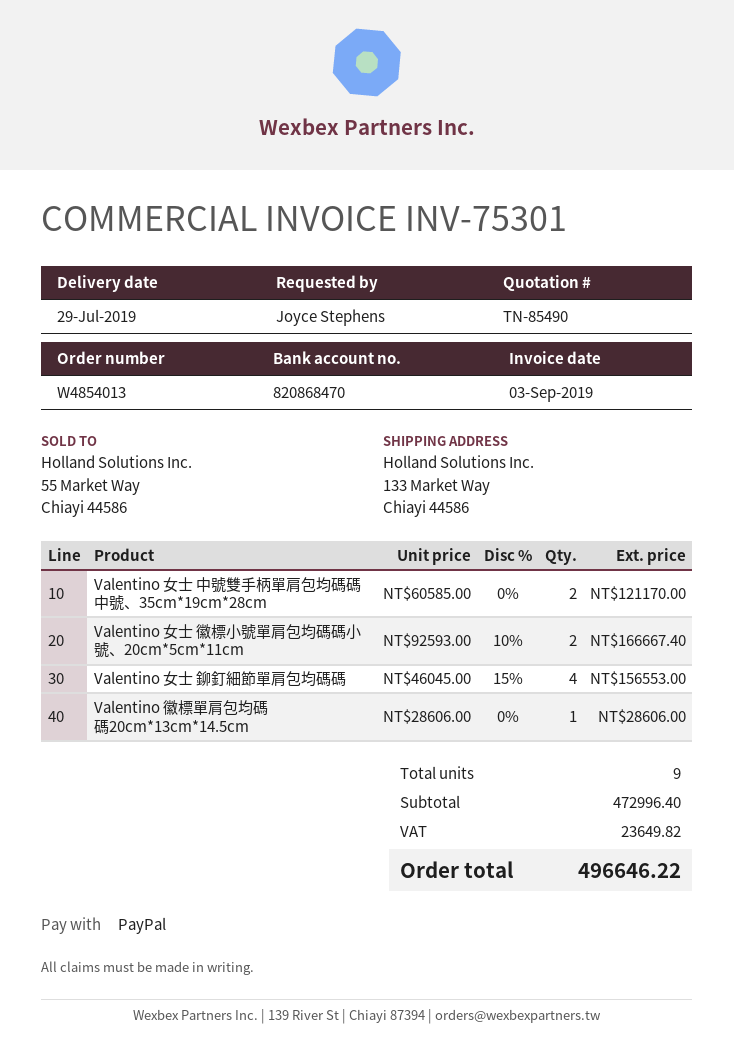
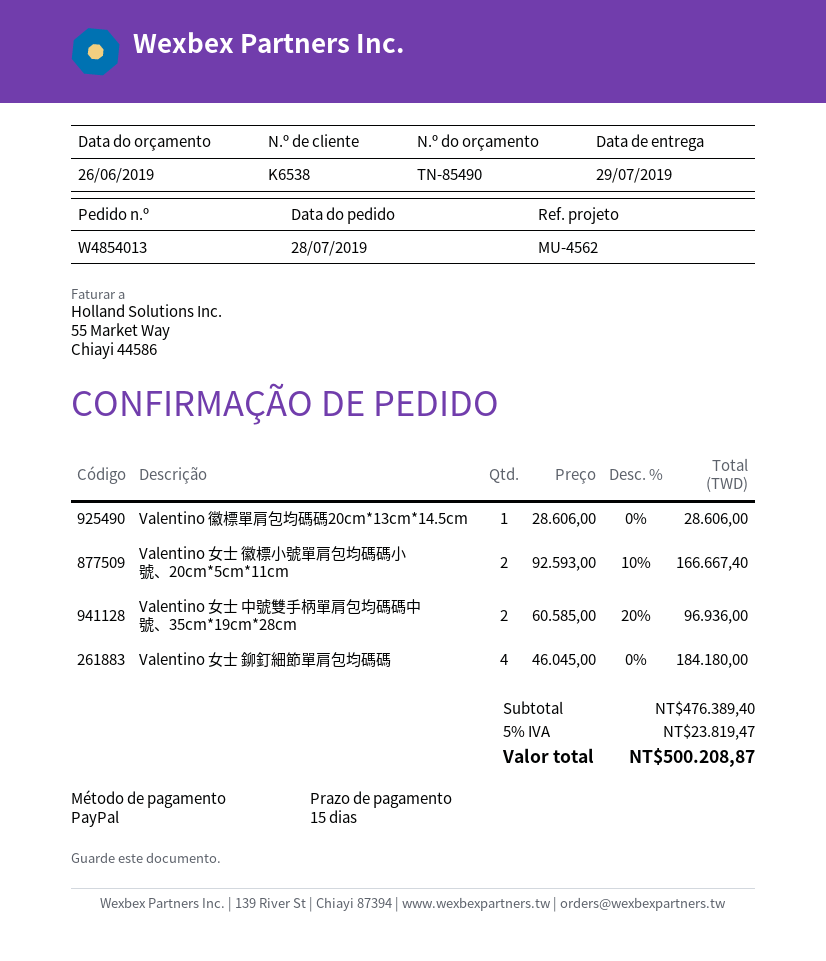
Valentino 女士 中號雙手柄單肩包均碼碼中號、35cm*19cm*28cm: 2 x 60585.00 = 121170.00 -> 2 x 60585.00 - 20% = 96936.00
Valentino 女士 鉚釘細節單肩包均碼碼: 4 x 46045.00 - 15% = 156553.00 -> 4 x 46045.00 = 184180.00
subtotal: 472996.40 -> 476389.40
tax: 23649.82 -> 23819.47
total: 496646.22 -> 500208.87

